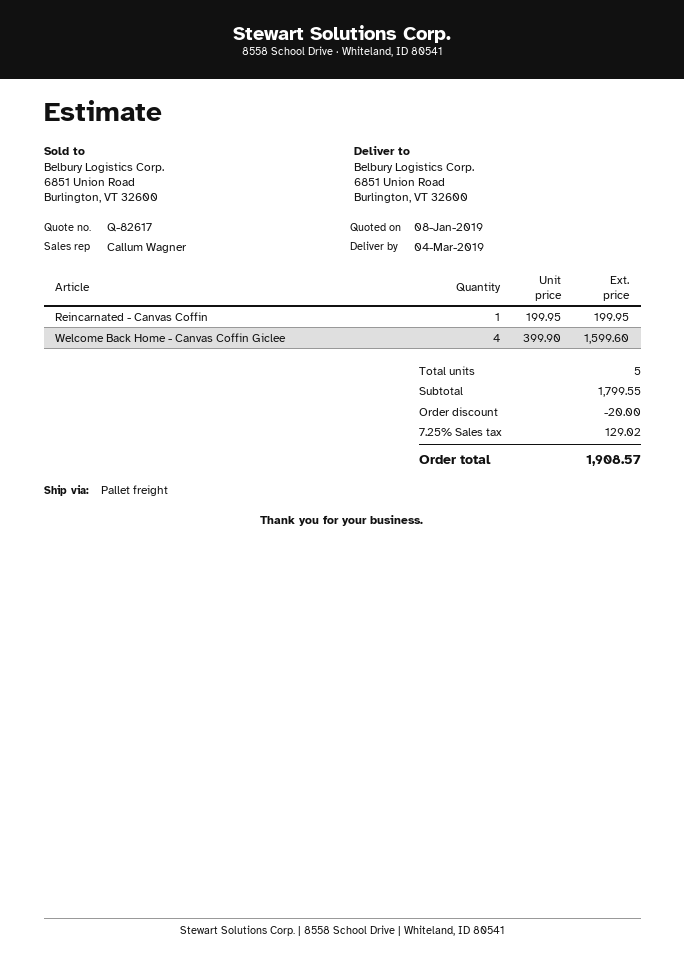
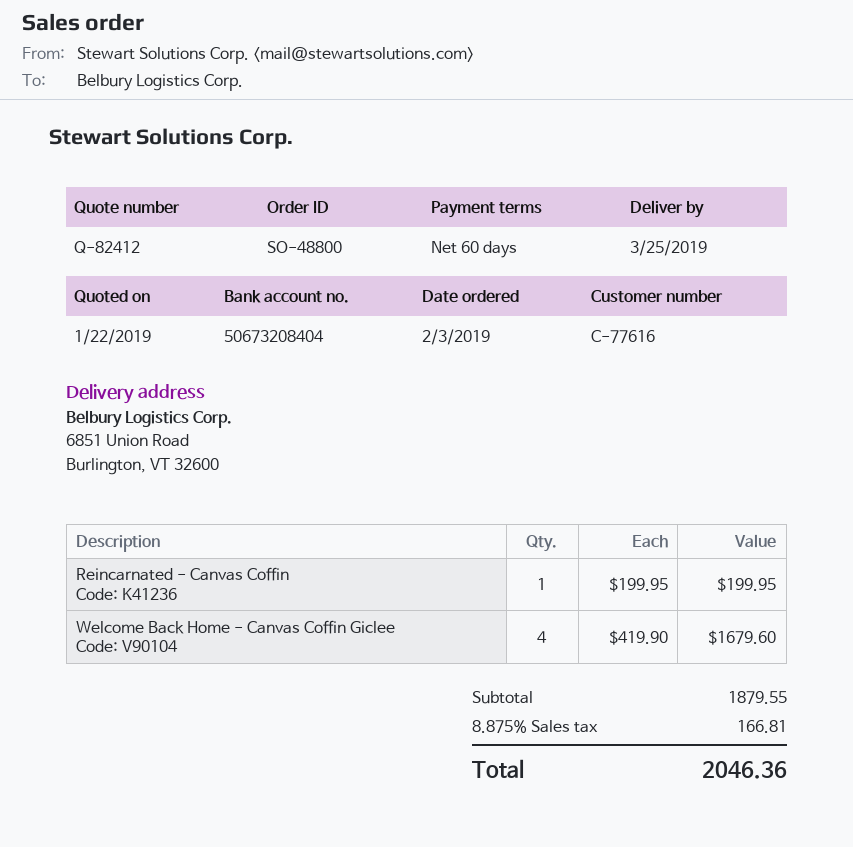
quote number: Q-82617 -> Q-82412
quote date: 2019-01-08 -> 2019-01-22
delivery date: 2019-03-04 -> 2019-03-25
Welcome Back Home - Canvas Coffin Giclee: 4 x 399.90 = 1599.60 -> 4 x 419.90 = 1679.60
subtotal: 1799.55 -> 1879.55
discount: 20.00 -> none
tax: 7.25% = 129.02 -> 8.875% = 166.81
total: 1908.57 -> 2046.36

